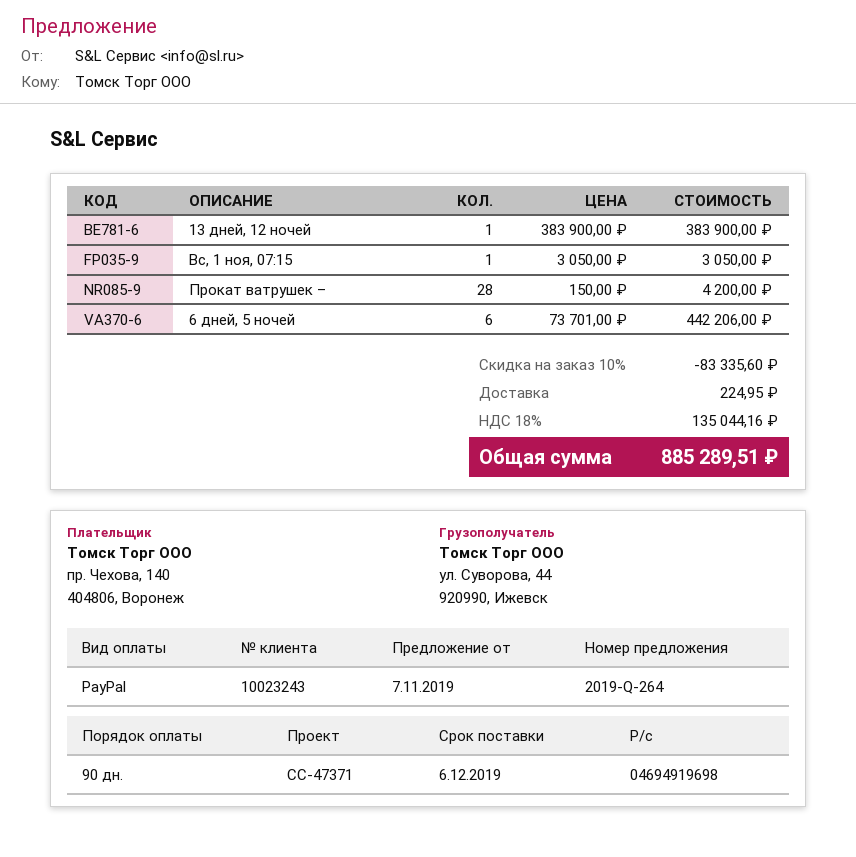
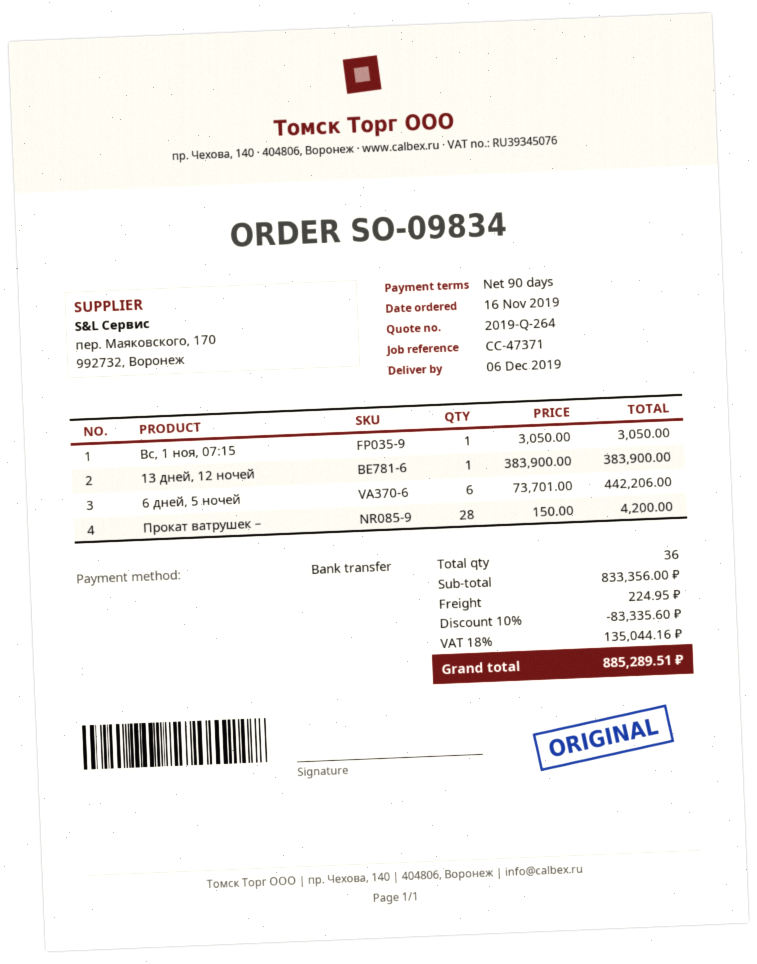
payment method: PayPal -> bank transfer

